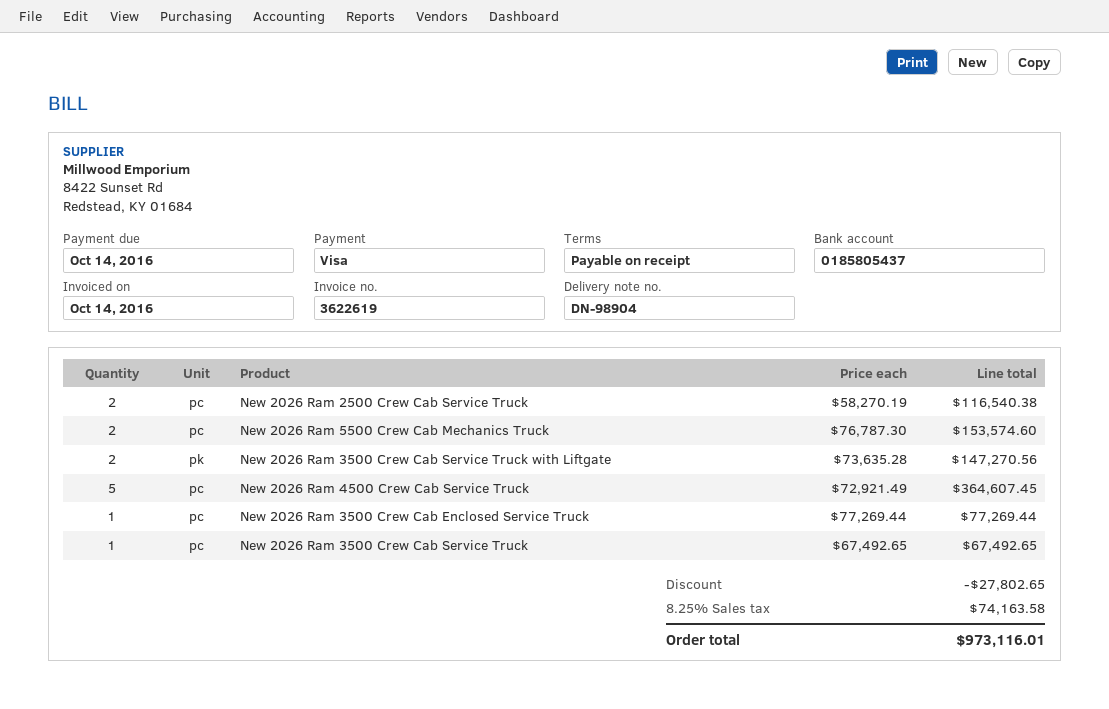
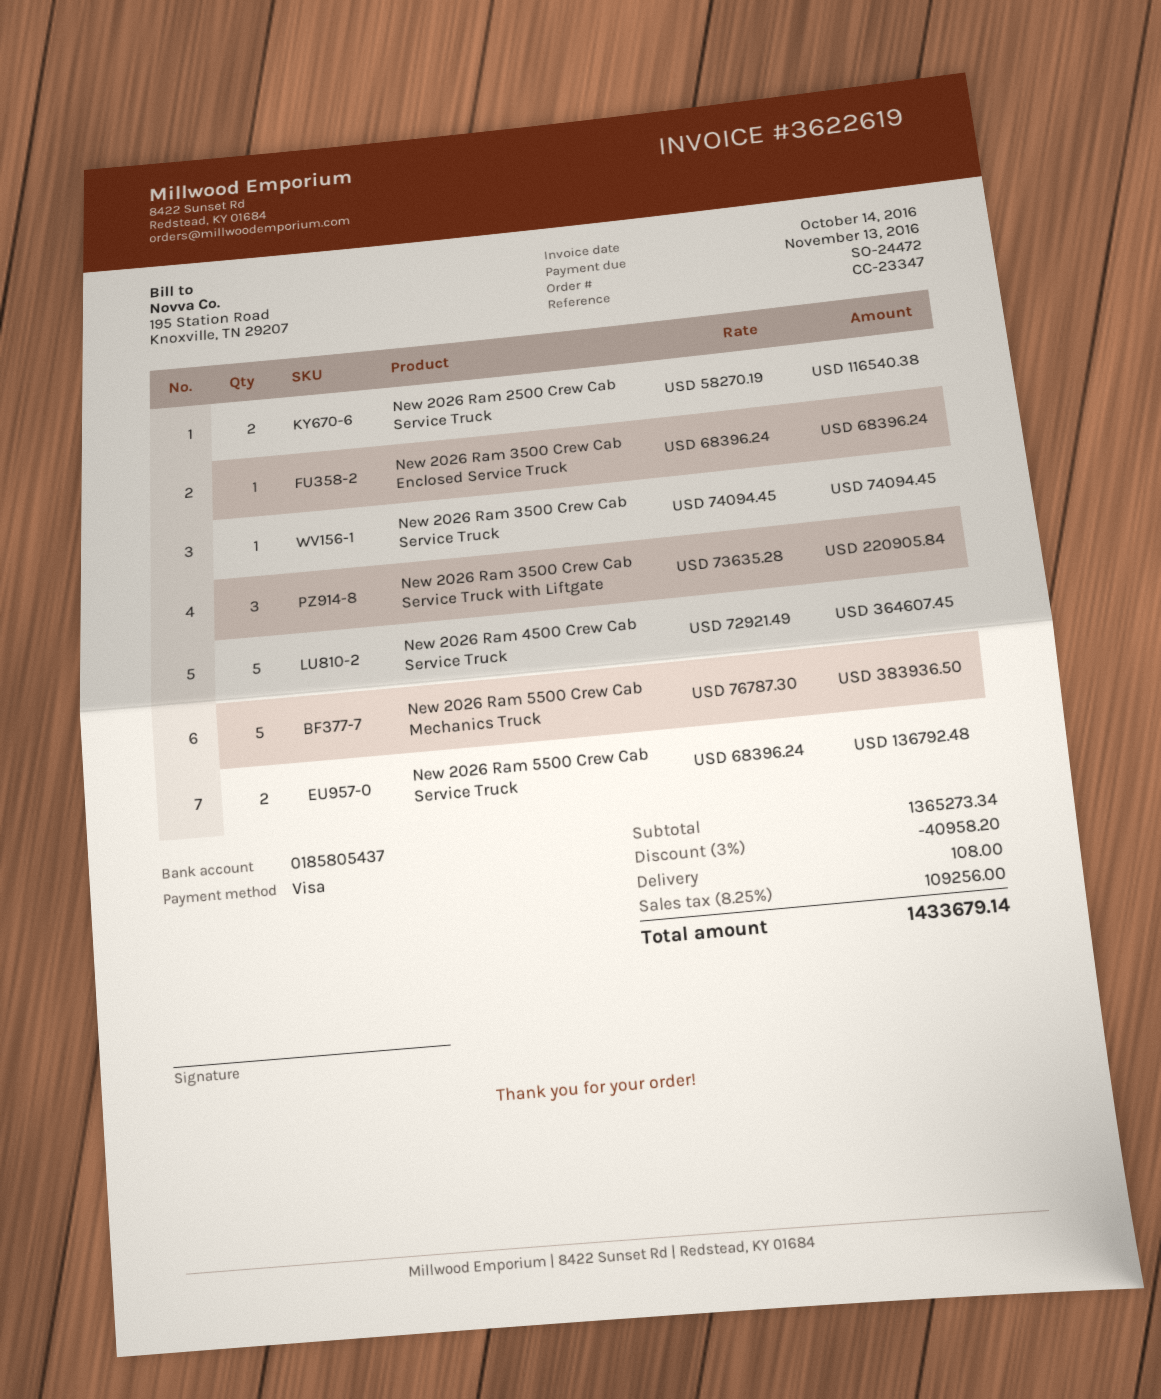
due date: 2016-10-14 -> 2016-11-13
New 2026 Ram 5500 Crew Cab Mechanics Truck: 2 x 76787.30 = 153574.60 -> 5 x 76787.30 = 383936.50
New 2026 Ram 3500 Crew Cab Service Truck with Liftgate: 2 x 73635.28 = 147270.56 -> 3 x 73635.28 = 220905.84
New 2026 Ram 3500 Crew Cab Enclosed Service Truck: 1 x 77269.44 = 77269.44 -> 1 x 68396.24 = 68396.24
New 2026 Ram 3500 Crew Cab Service Truck: 1 x 67492.65 = 67492.65 -> 1 x 74094.45 = 74094.45
New 2026 Ram 5500 Crew Cab Service Truck: none -> 2 x 68396.24 = 136792.48
discount: 27802.65 -> 40958.20
shipping: none -> 108.00
tax: 8.25% = 74163.58 -> 8.25% = 109256.00
total: 973116.01 -> 1433679.14

